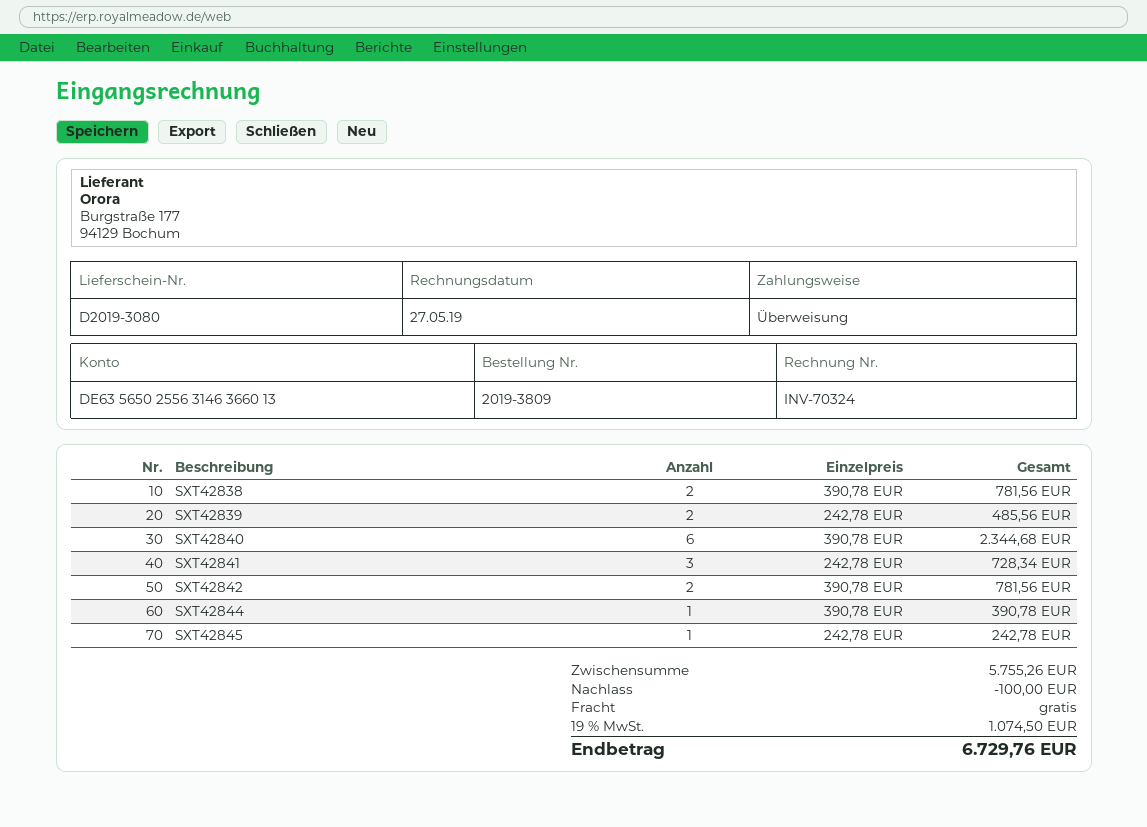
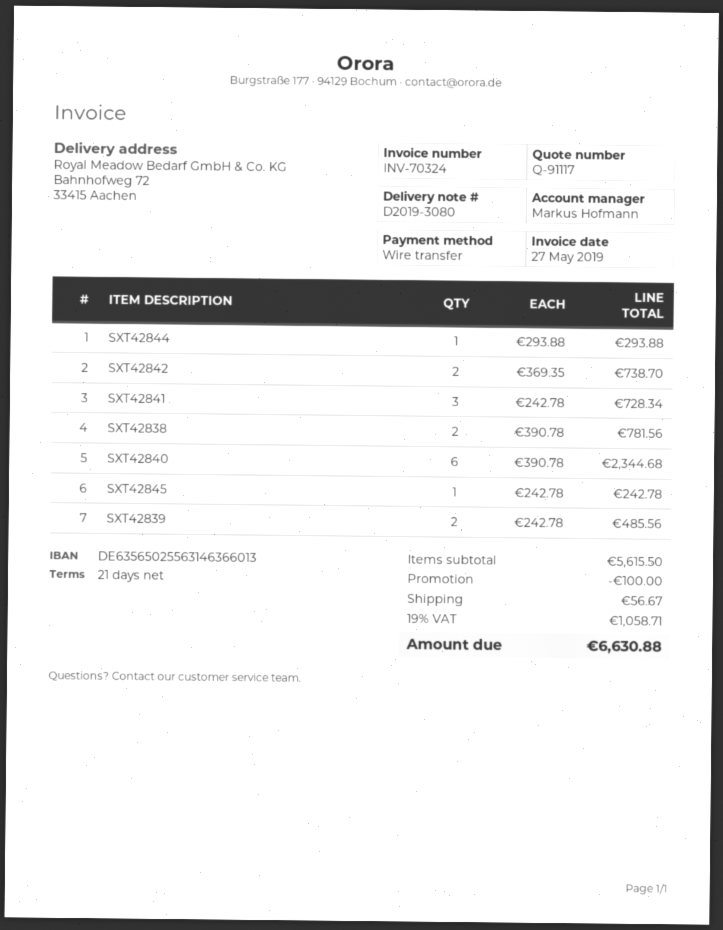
SXT42842: 2 x 390.78 = 781.56 -> 2 x 369.35 = 738.70
SXT42844: 1 x 390.78 = 390.78 -> 1 x 293.88 = 293.88
subtotal: 5755.26 -> 5615.50
shipping: 0.00 -> 56.67
tax: 19% = 1074.50 -> 19% = 1058.71
total: 6729.76 -> 6630.88

